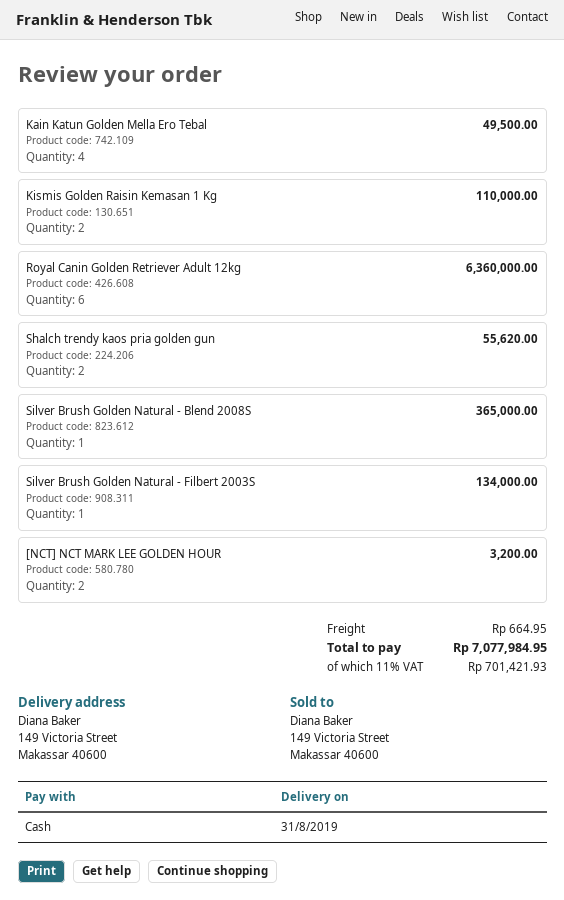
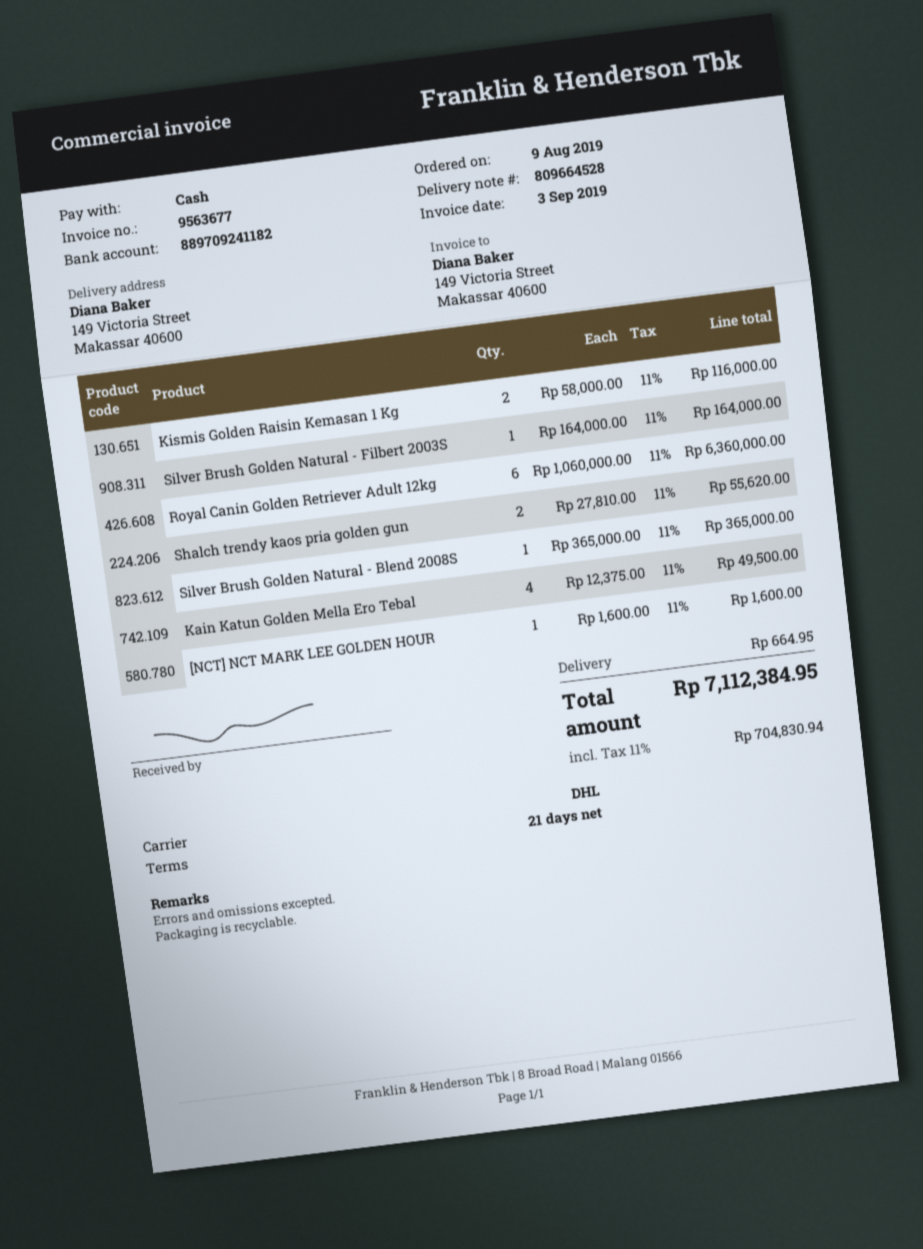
Kismis Golden Raisin Kemasan 1 Kg: 2 for 110000.00 -> 2 for 116000.00
Silver Brush Golden Natural - Filbert 2003S: 1 for 134000.00 -> 1 for 164000.00
[NCT] NCT MARK LEE GOLDEN HOUR: 2 for 3200.00 -> 1 for 1600.00
tax: 11% = 701421.93 -> 11% = 704830.94
total: 7077984.95 -> 7112384.95

